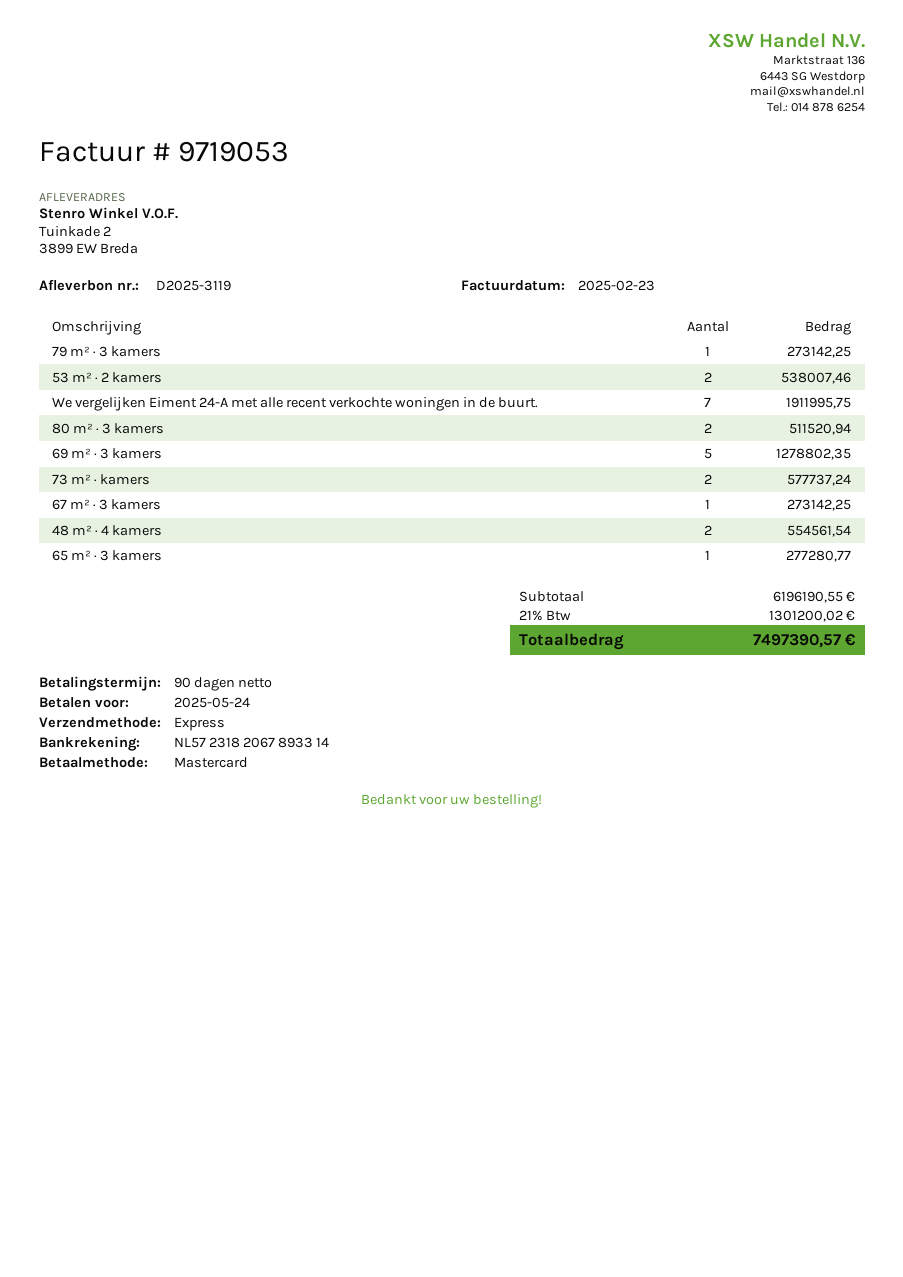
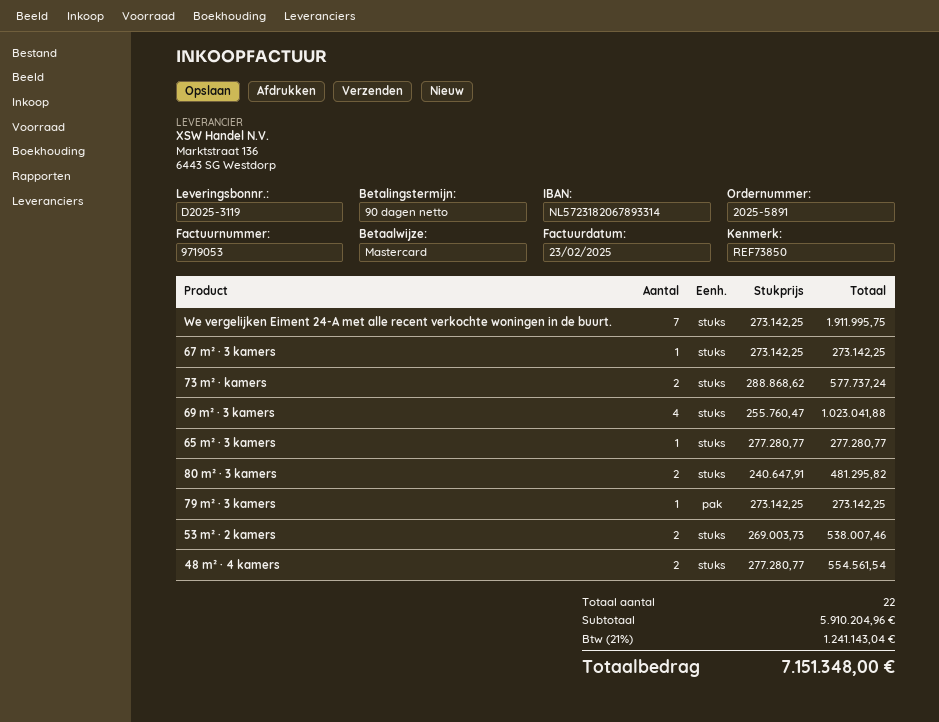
80 m² · 3 kamers: 2 for 511520.94 -> 2 for 481295.82
69 m² · 3 kamers: 5 for 1278802.35 -> 4 for 1023041.88
subtotal: 6196190.55 -> 5910204.96
tax: 21% = 1301200.02 -> 21% = 1241143.04
total: 7497390.57 -> 7151348.00

